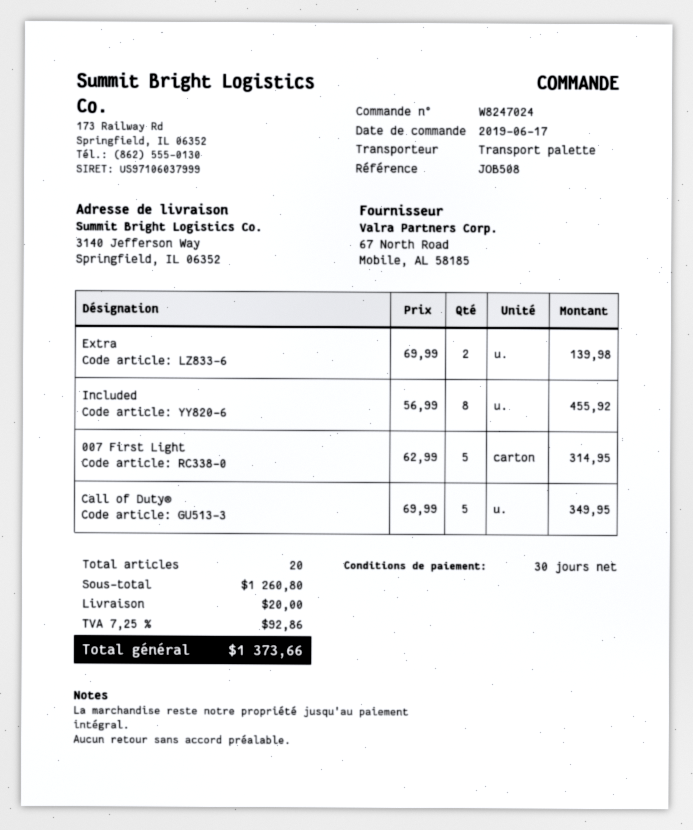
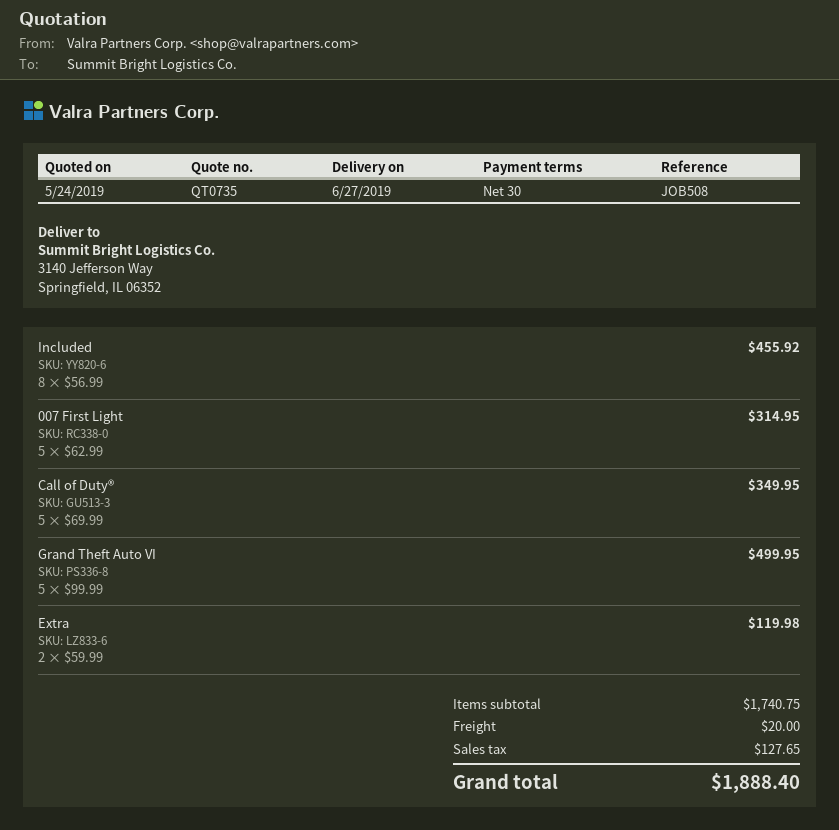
Extra: 2 x 69.99 = 139.98 -> 2 x 59.99 = 119.98
Grand Theft Auto VI: none -> 5 x 99.99 = 499.95
subtotal: 1260.80 -> 1740.75
tax: 92.86 -> 127.65
total: 1373.66 -> 1888.40

